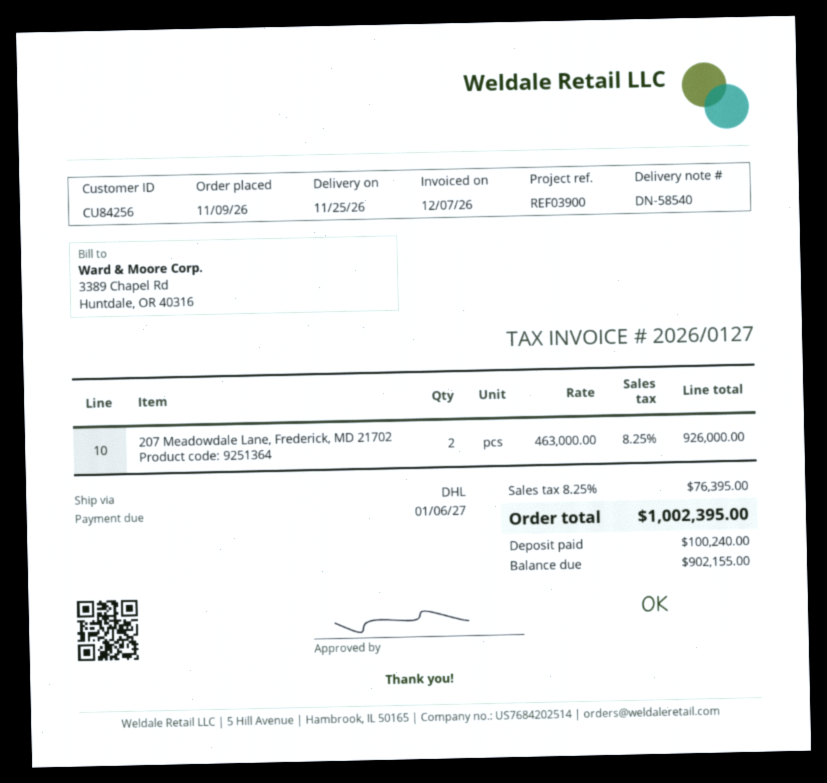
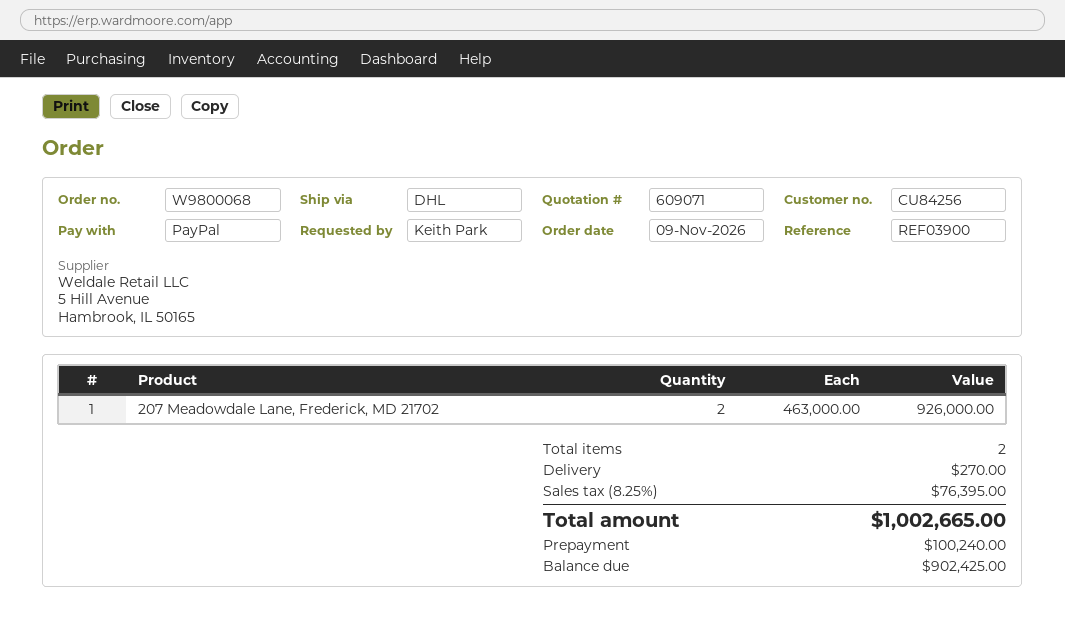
shipping: none -> 270.00
total: 1002395.00 -> 1002665.00
balance: 902155.00 -> 902425.00

